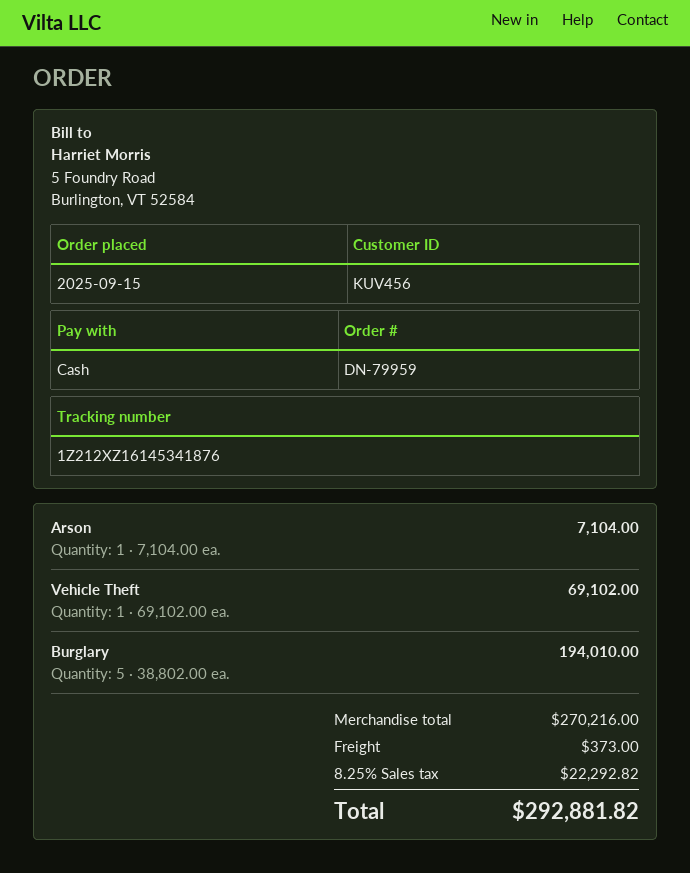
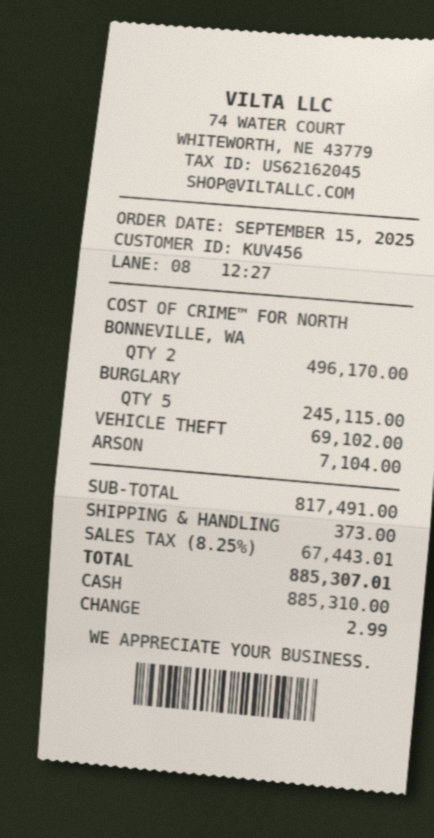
Burglary: 5 for 194010.00 -> 5 for 245115.00
COST OF CRIME™ FOR NORTH BONNEVILLE, WA: none -> 2 for 496170.00
subtotal: 270216.00 -> 817491.00
tax: 8.25% = 22292.82 -> 8.25% = 67443.01
total: 292881.82 -> 885307.01

